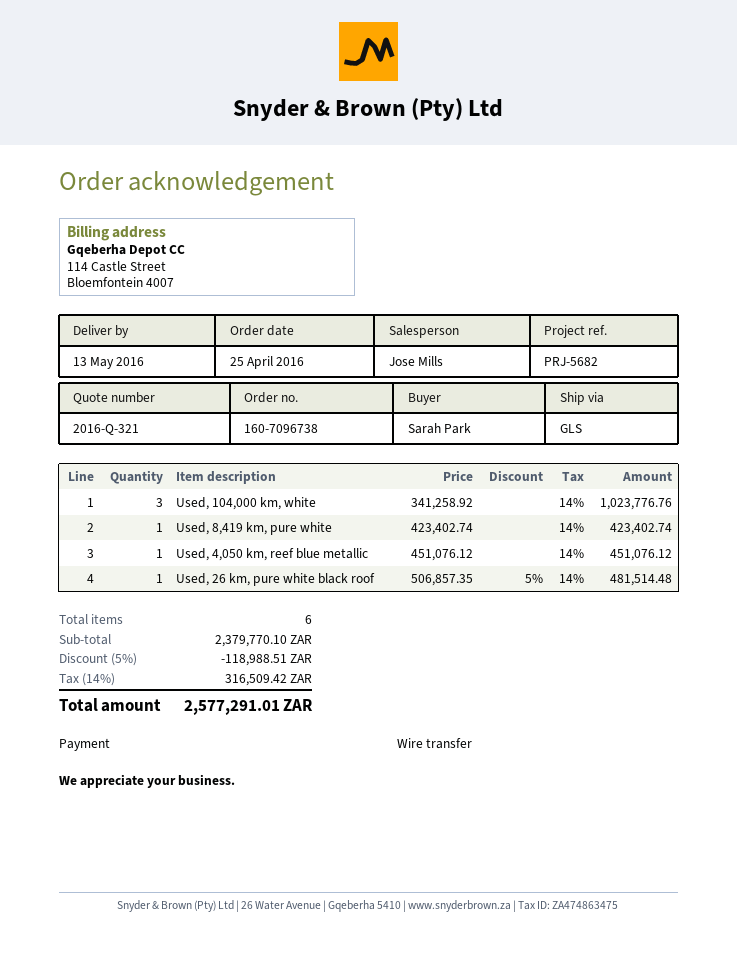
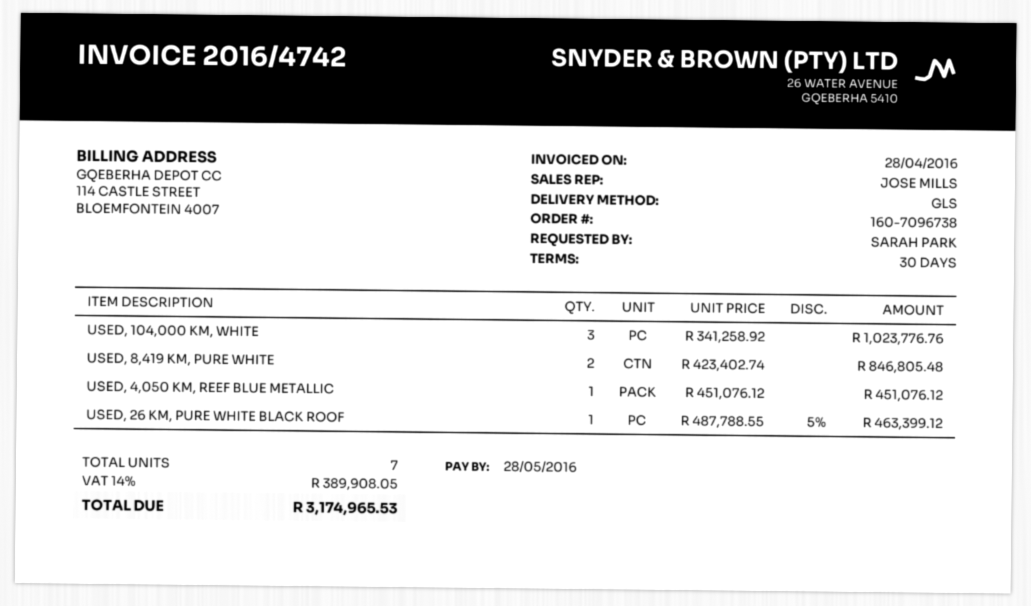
Used, 8,419 km, pure white: 1 x 423402.74 = 423402.74 -> 2 x 423402.74 = 846805.48
Used, 26 km, pure white black roof: 1 x 506857.35 - 5% = 481514.48 -> 1 x 487788.55 - 5% = 463399.12
total quantity: 6 -> 7
discount: 5% = 118988.51 -> none
tax: 14% = 316509.42 -> 14% = 389908.05
total: 2577291.01 -> 3174965.53

